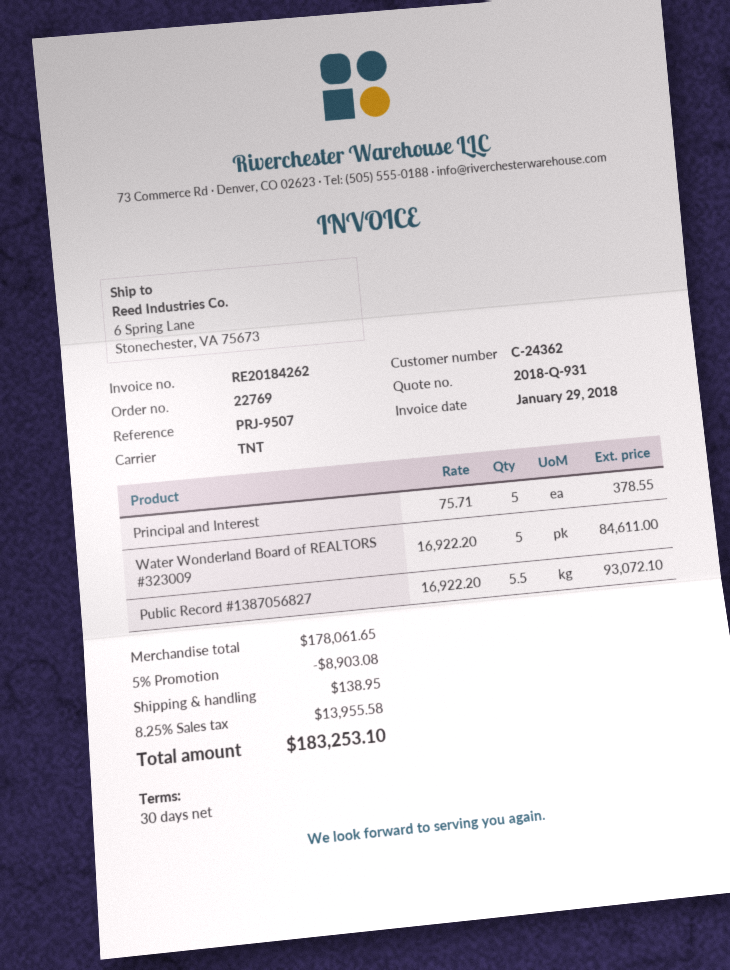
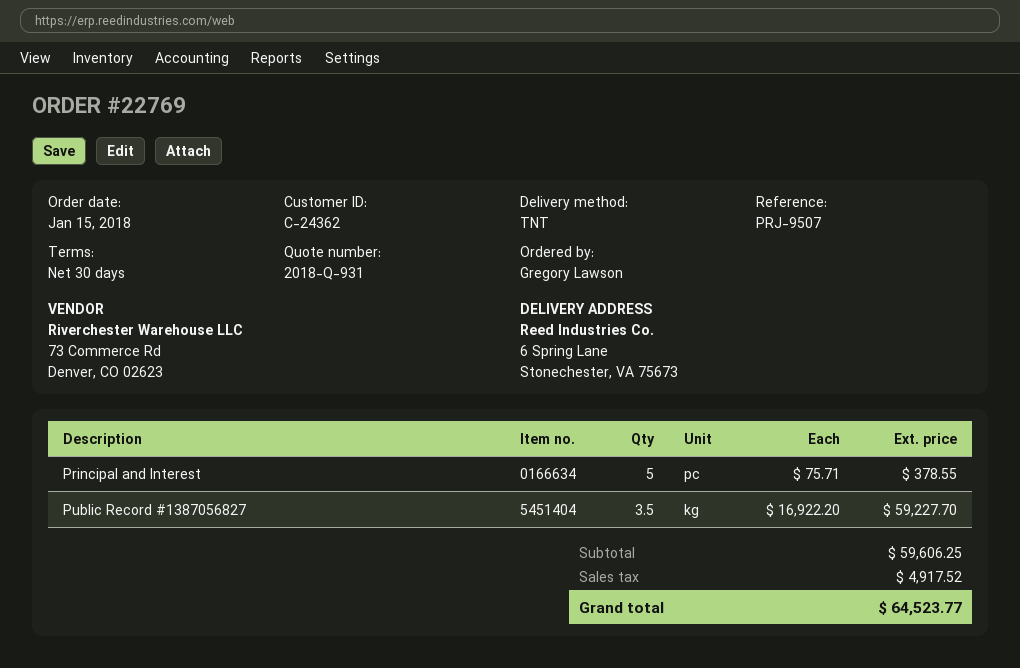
Water Wonderland Board of REALTORS #323009: 5 x 16922.20 = 84611.00 -> none
Public Record #1387056827: 5.5 x 16922.20 = 93072.10 -> 3.5 x 16922.20 = 59227.70
subtotal: 178061.65 -> 59606.25
discount: 5% = 8903.08 -> none
shipping: 138.95 -> none
tax: 13955.58 -> 4917.52
total: 183253.10 -> 64523.77

